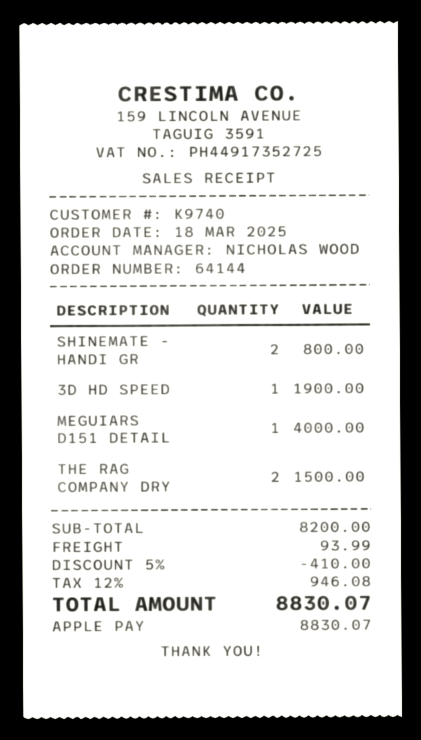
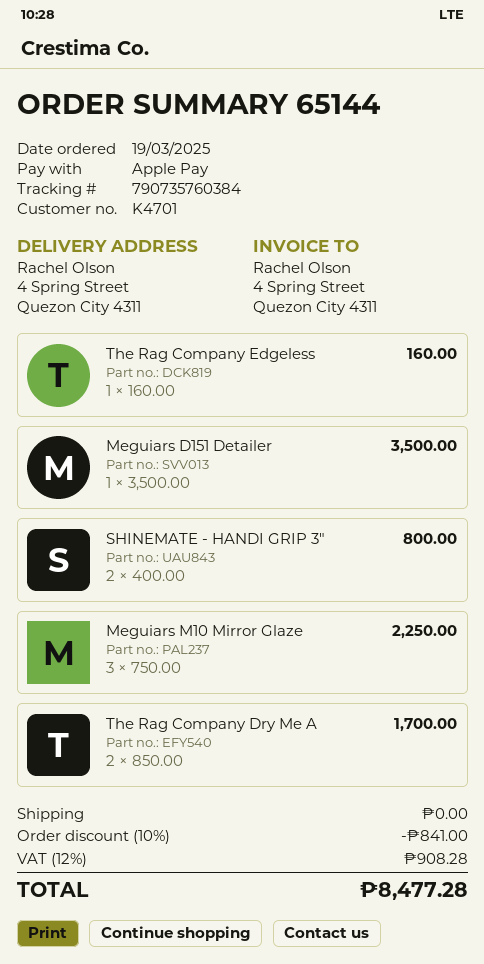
order number: 64144 -> 65144
order date: 2025-03-18 -> 2025-03-19
customer number: K9740 -> K4701
3D HD SPEED: 1 for 1900.00 -> none
MEGUIARS D151 DETAIL: 1 for 4000.00 -> 1 for 3500.00
THE RAG COMPANY DRY: 2 for 1500.00 -> 2 for 1700.00
The Rag Company Edgeless: none -> 1 for 160.00
Meguiars M10 Mirror Glaze: none -> 3 for 2250.00
discount: 5% = 410.00 -> 10% = 841.00
shipping: 93.99 -> 0.00
tax: 12% = 946.08 -> 12% = 908.28
total: 8830.07 -> 8477.28

